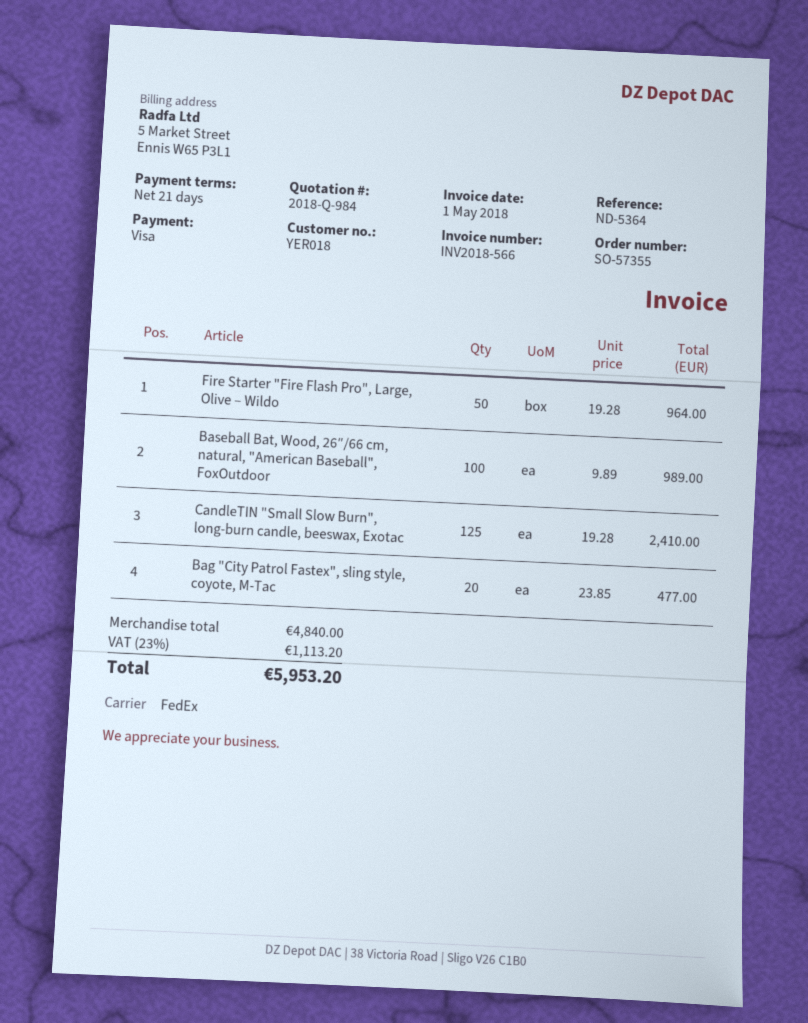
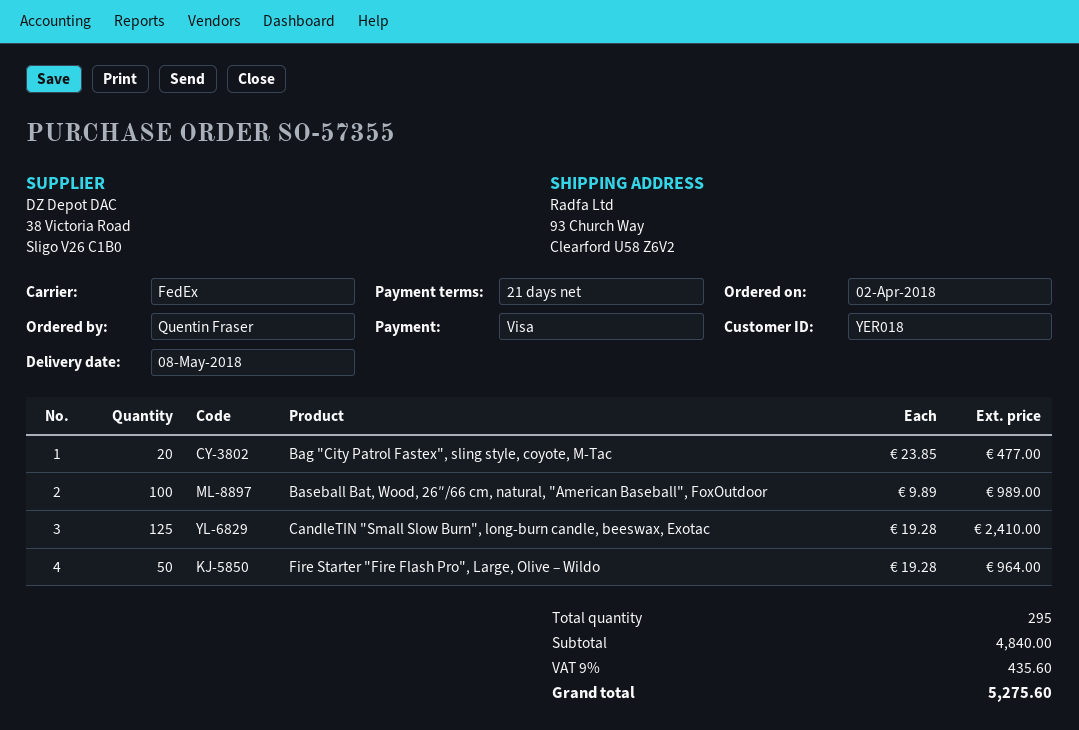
tax: 23% = 1113.20 -> 9% = 435.60
total: 5953.20 -> 5275.60

